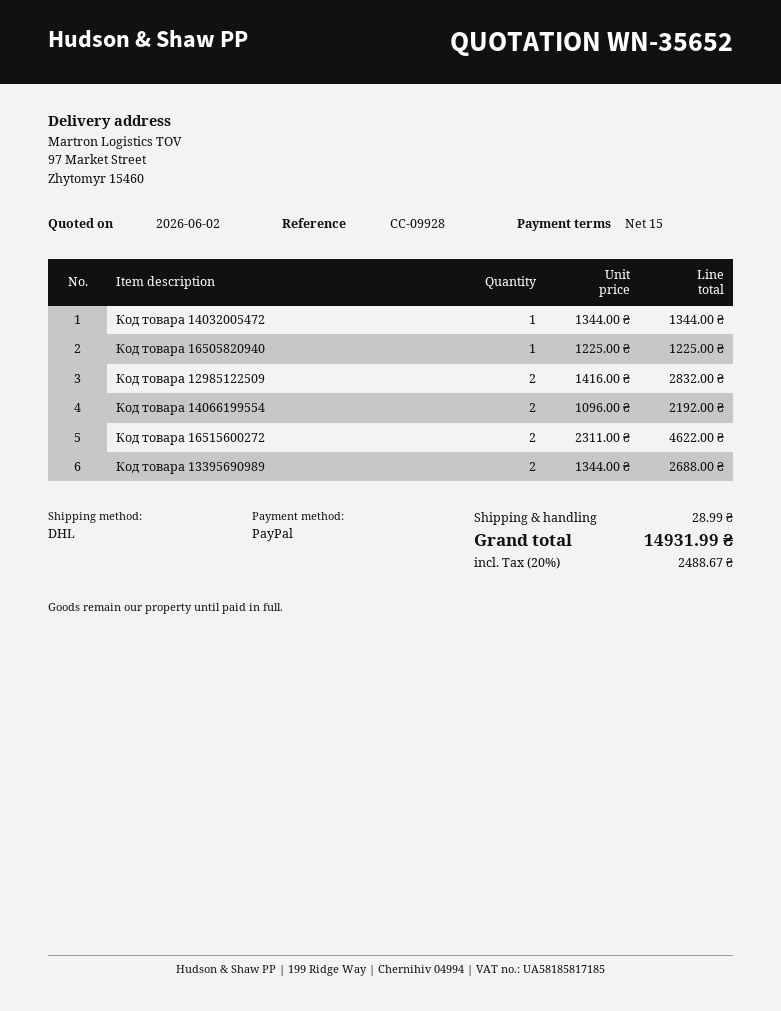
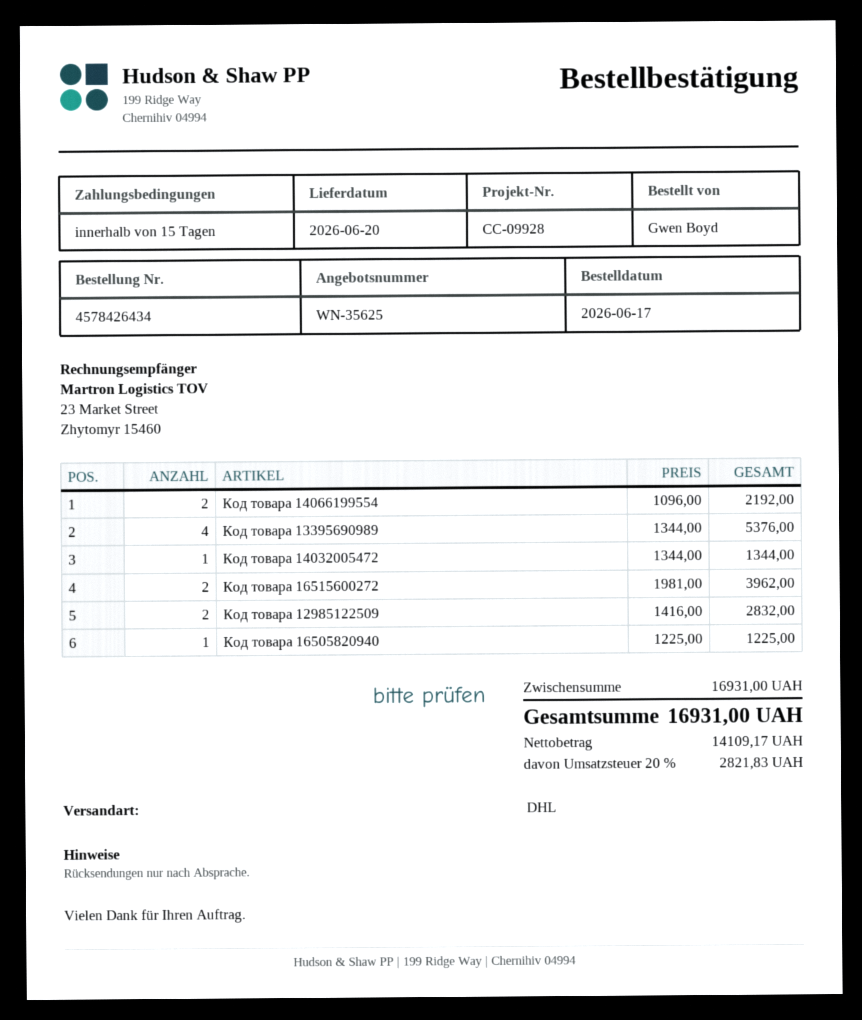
quote number: WN-35652 -> WN-35625
Код товара 16515600272: 2 x 2311.00 = 4622.00 -> 2 x 1981.00 = 3962.00
Код товара 13395690989: 2 x 1344.00 = 2688.00 -> 4 x 1344.00 = 5376.00
shipping: 28.99 -> none
tax: 20% = 2488.67 -> 20% = 2821.83
total: 14931.99 -> 16931.00

